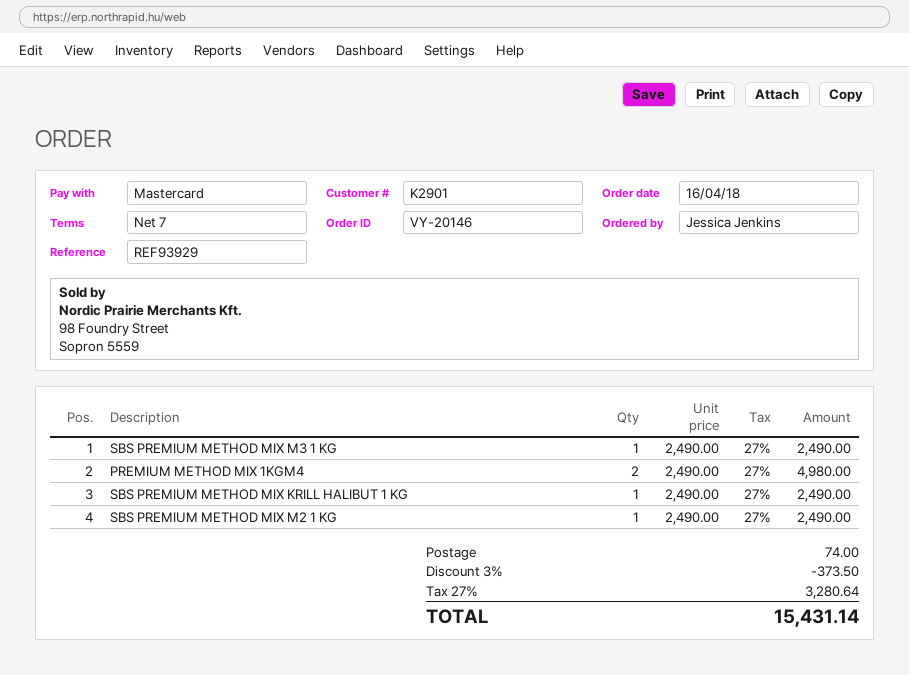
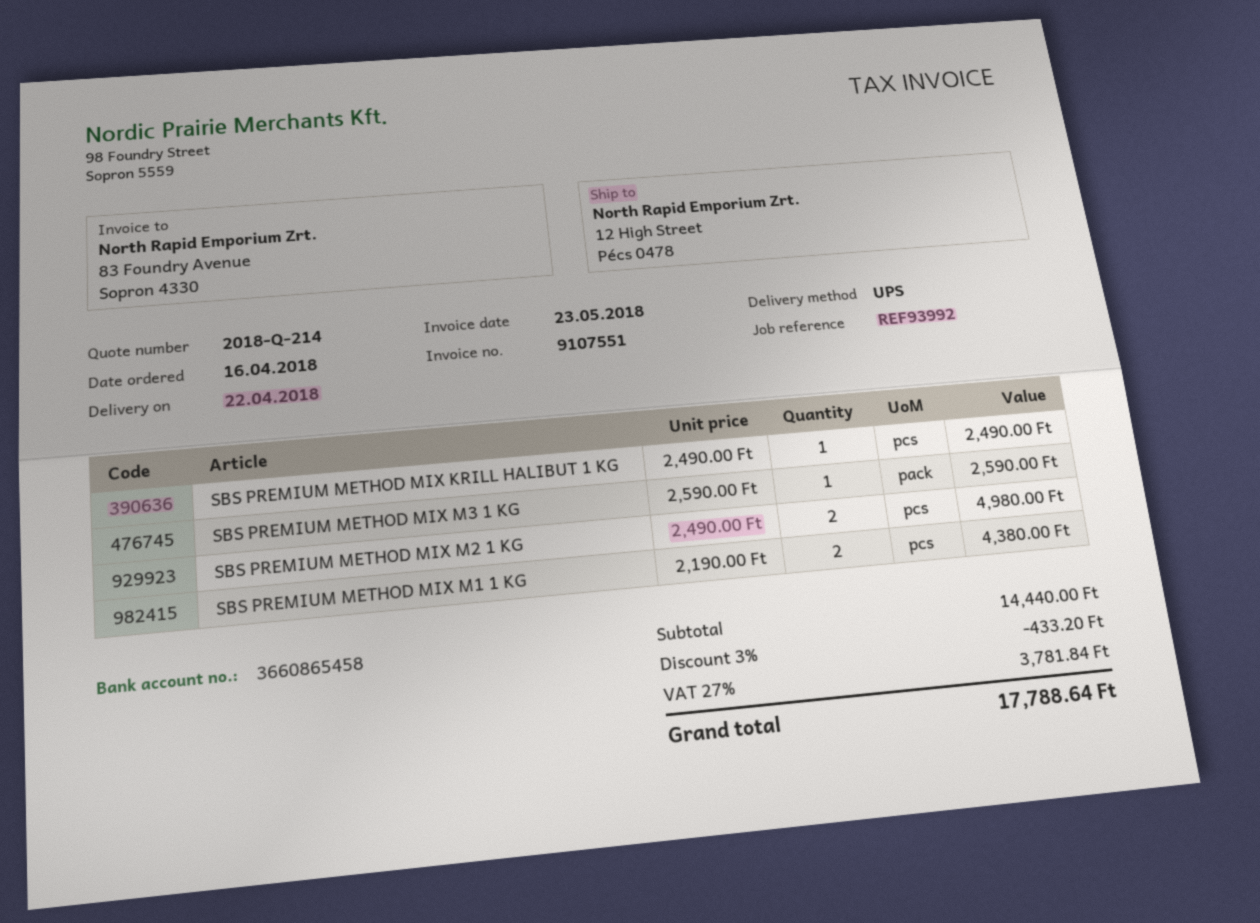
reference: REF93929 -> REF93992
SBS PREMIUM METHOD MIX M3 1 KG: 1 x 2490.00 = 2490.00 -> 1 x 2590.00 = 2590.00
PREMIUM METHOD MIX 1KGM4: 2 x 2490.00 = 4980.00 -> none
SBS PREMIUM METHOD MIX M2 1 KG: 1 x 2490.00 = 2490.00 -> 2 x 2490.00 = 4980.00
SBS PREMIUM METHOD MIX M1 1 KG: none -> 2 x 2190.00 = 4380.00
discount: 3% = 373.50 -> 3% = 433.20
shipping: 74.00 -> none
tax: 27% = 3280.64 -> 27% = 3781.84
total: 15431.14 -> 17788.64

